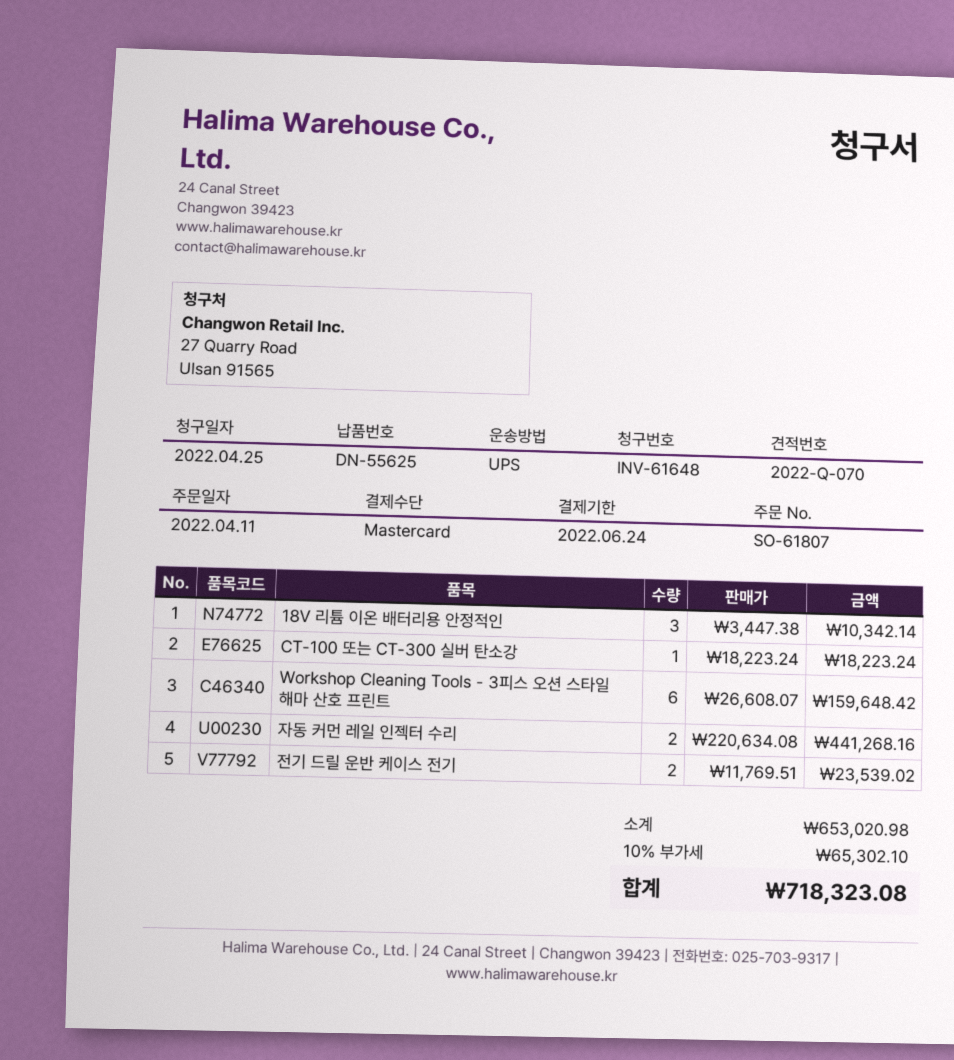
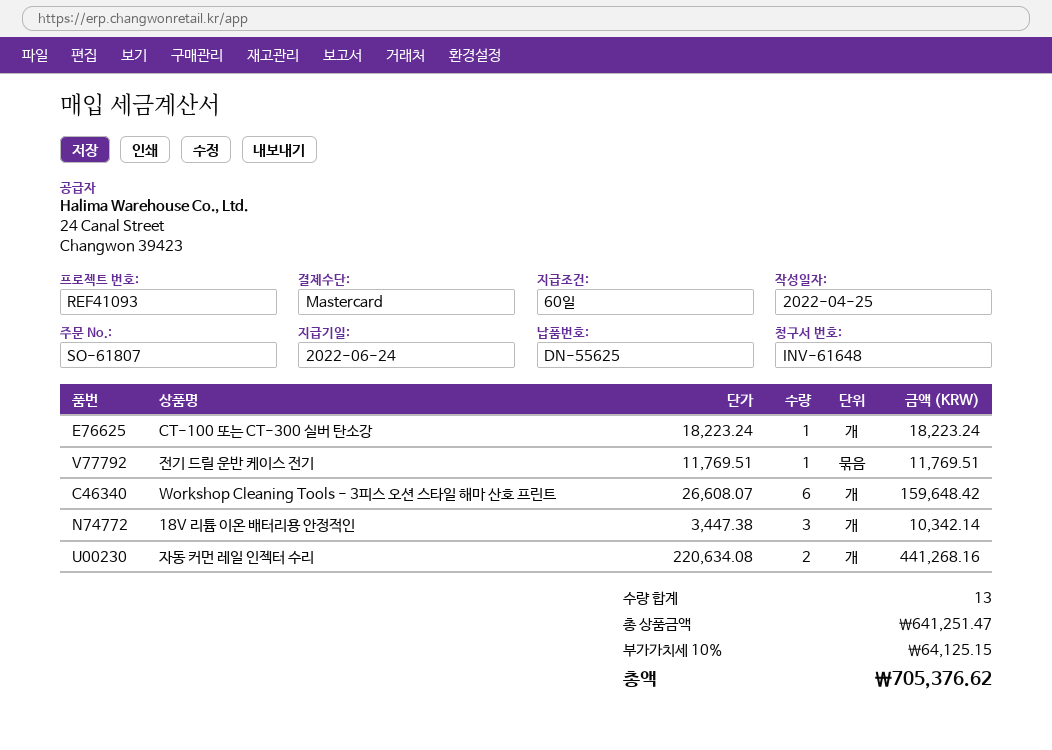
전기 드릴 운반 케이스 전기: 2 x 11769.51 = 23539.02 -> 1 x 11769.51 = 11769.51
subtotal: 653020.98 -> 641251.47
tax: 10% = 65302.10 -> 10% = 64125.15
total: 718323.08 -> 705376.62

